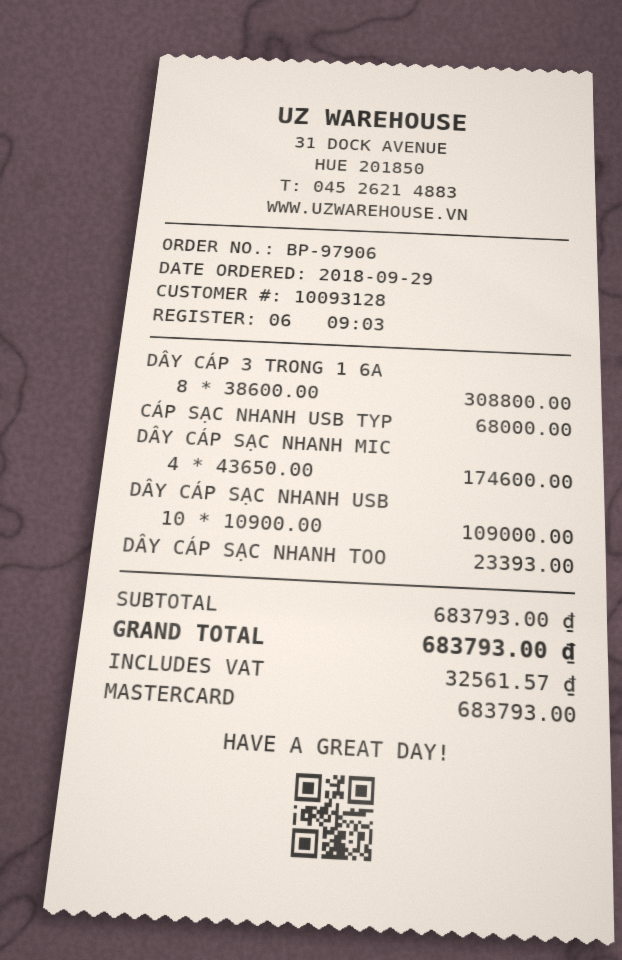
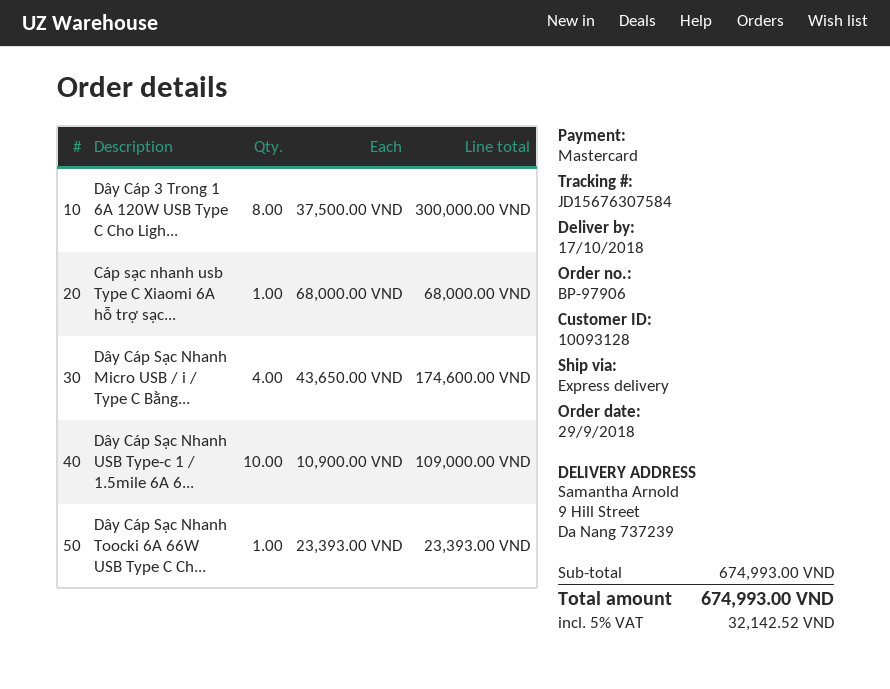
DÂY CÁP 3 TRONG 1 6A: 8 x 38600.00 = 308800.00 -> 8 x 37500.00 = 300000.00
subtotal: 683793.00 -> 674993.00
tax: 32561.57 -> 32142.52
total: 683793.00 -> 674993.00

